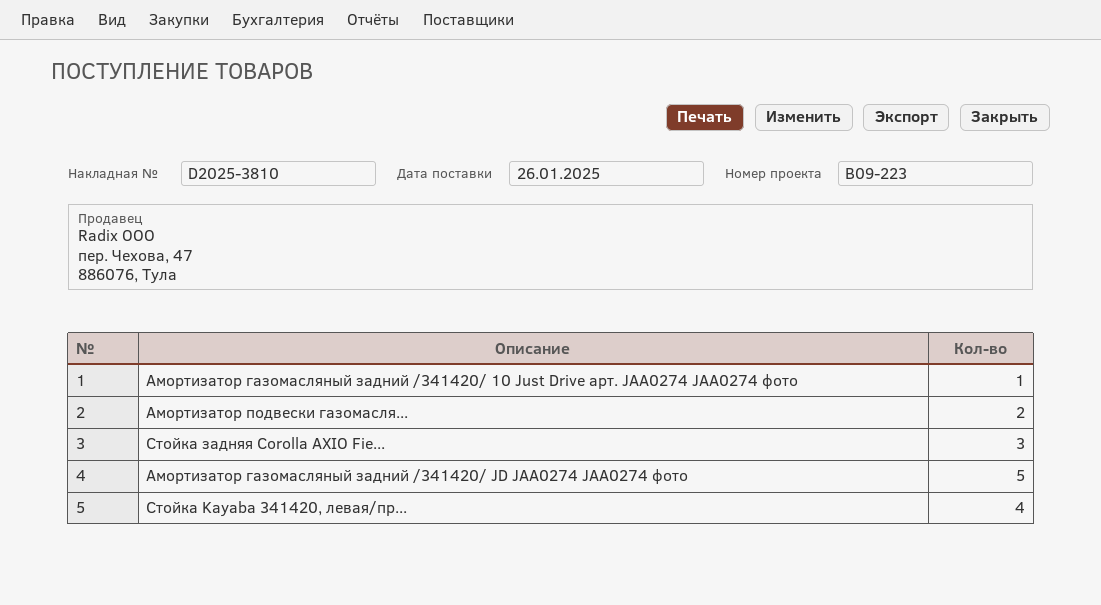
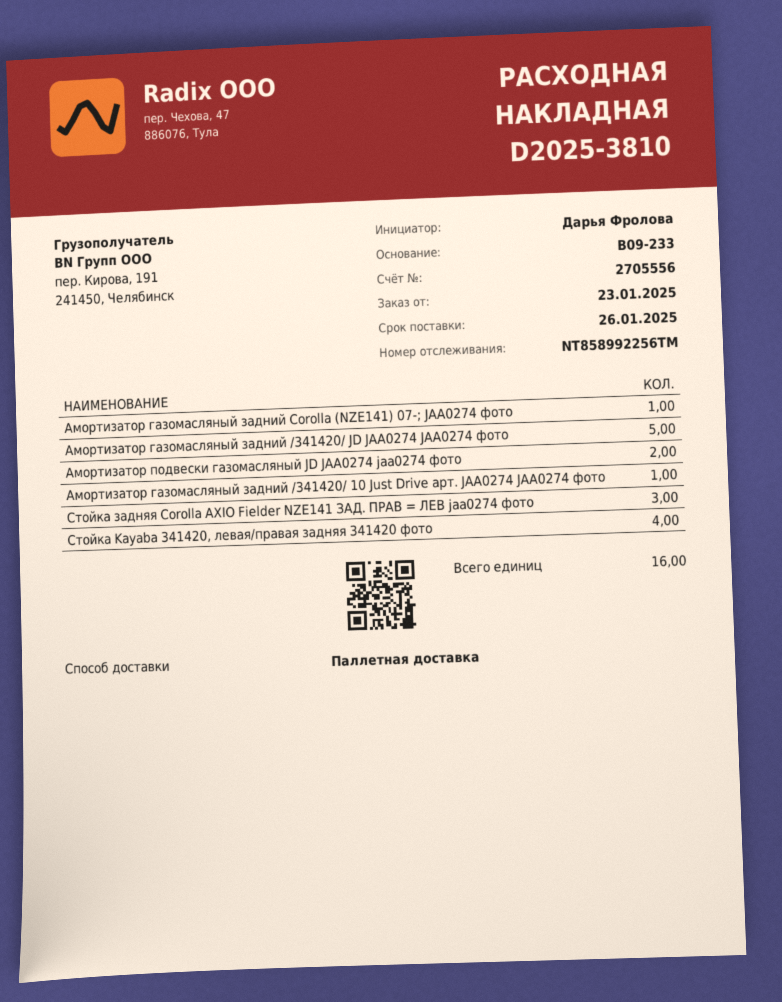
reference: B09-223 -> B09-233
Амортизатор газомасляный задний Corolla (NZE141) 07-; JAA0274 фото: none -> 1

